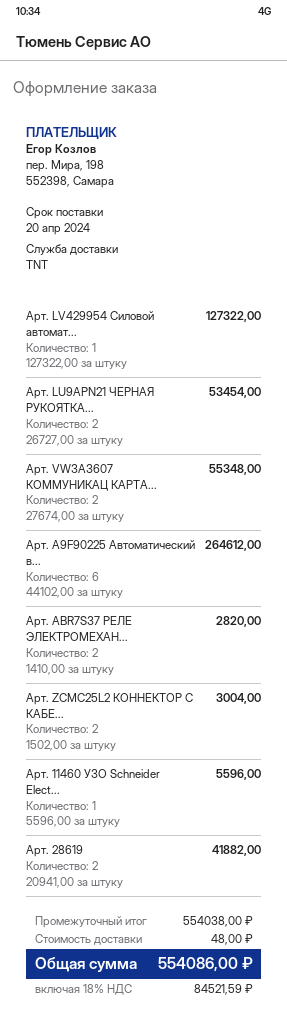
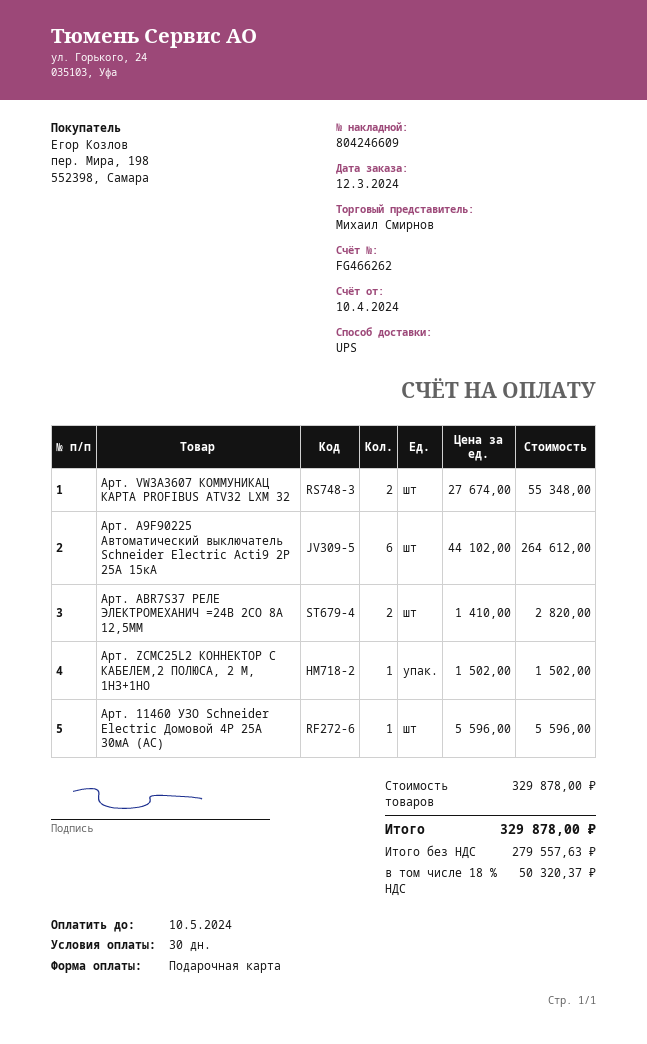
shipping method: TNT -> UPS
Арт. LV429954 Силовой автомат...: 1 x 127322.00 = 127322.00 -> none
Арт. LU9APN21 ЧЕРНАЯ РУКОЯТКА...: 2 x 26727.00 = 53454.00 -> none
Арт. ZCMC25L2 КОННЕКТОР С КАБЕ...: 2 x 1502.00 = 3004.00 -> 1 x 1502.00 = 1502.00
Арт. 28619: 2 x 20941.00 = 41882.00 -> none
subtotal: 554038.00 -> 329878.00
shipping: 48.00 -> none
tax: 18% = 84521.59 -> 18% = 50320.37
total: 554086.00 -> 329878.00

